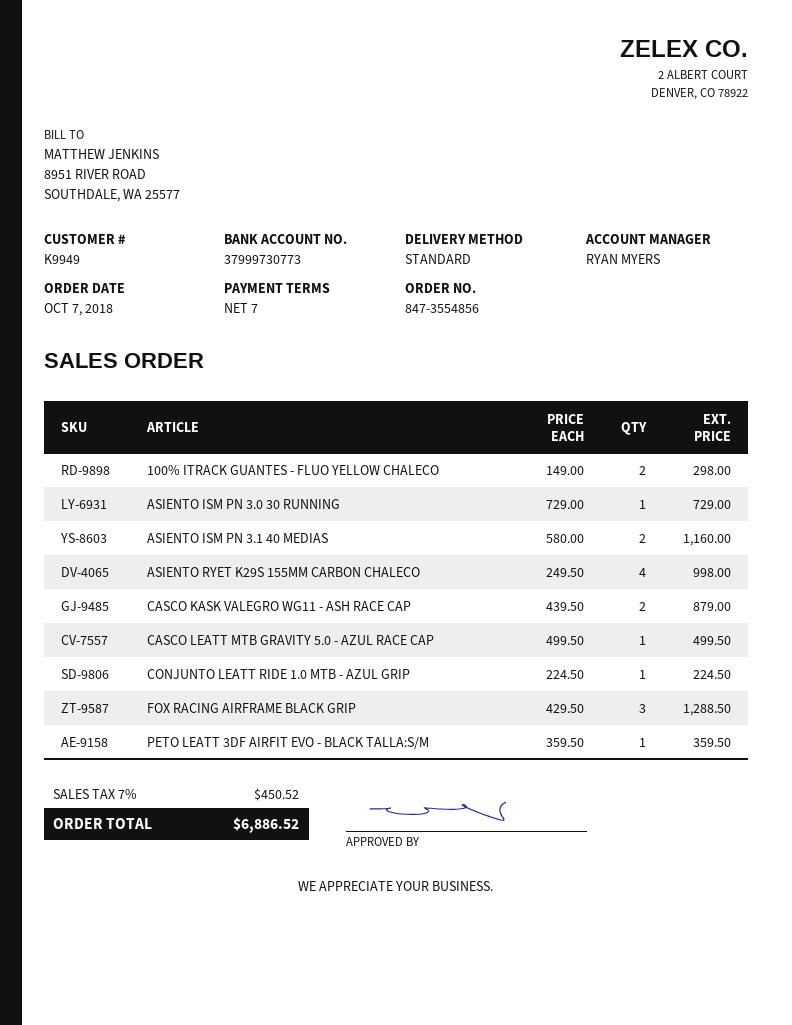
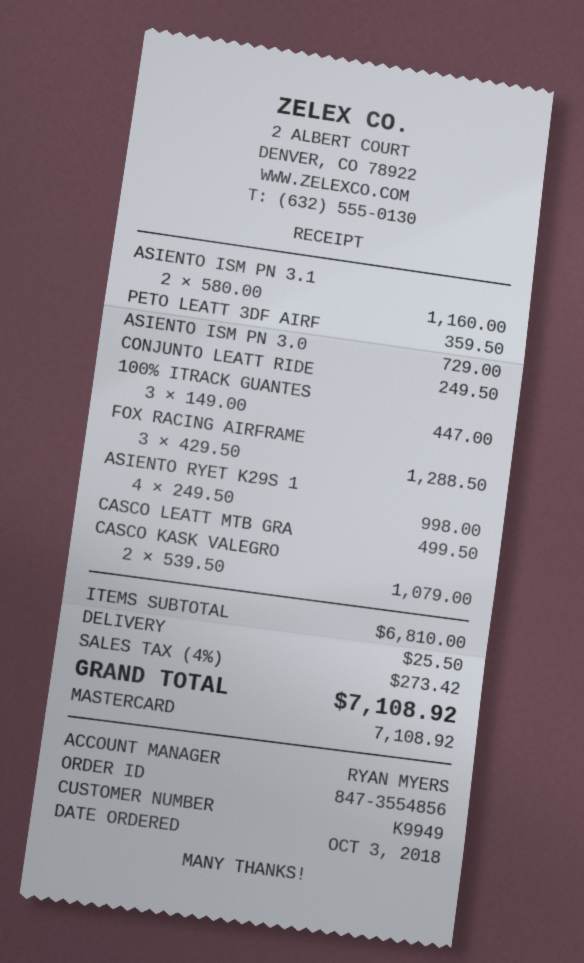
order date: 2018-10-07 -> 2018-10-03
100% ITRACK GUANTES - FLUO YELLOW CHALECO: 2 x 149.00 = 298.00 -> 3 x 149.00 = 447.00
CASCO KASK VALEGRO WG11 - ASH RACE CAP: 2 x 439.50 = 879.00 -> 2 x 539.50 = 1079.00
CONJUNTO LEATT RIDE 1.0 MTB - AZUL GRIP: 1 x 224.50 = 224.50 -> 1 x 249.50 = 249.50
shipping: none -> 25.50
tax: 7% = 450.52 -> 4% = 273.42
total: 6886.52 -> 7108.92

